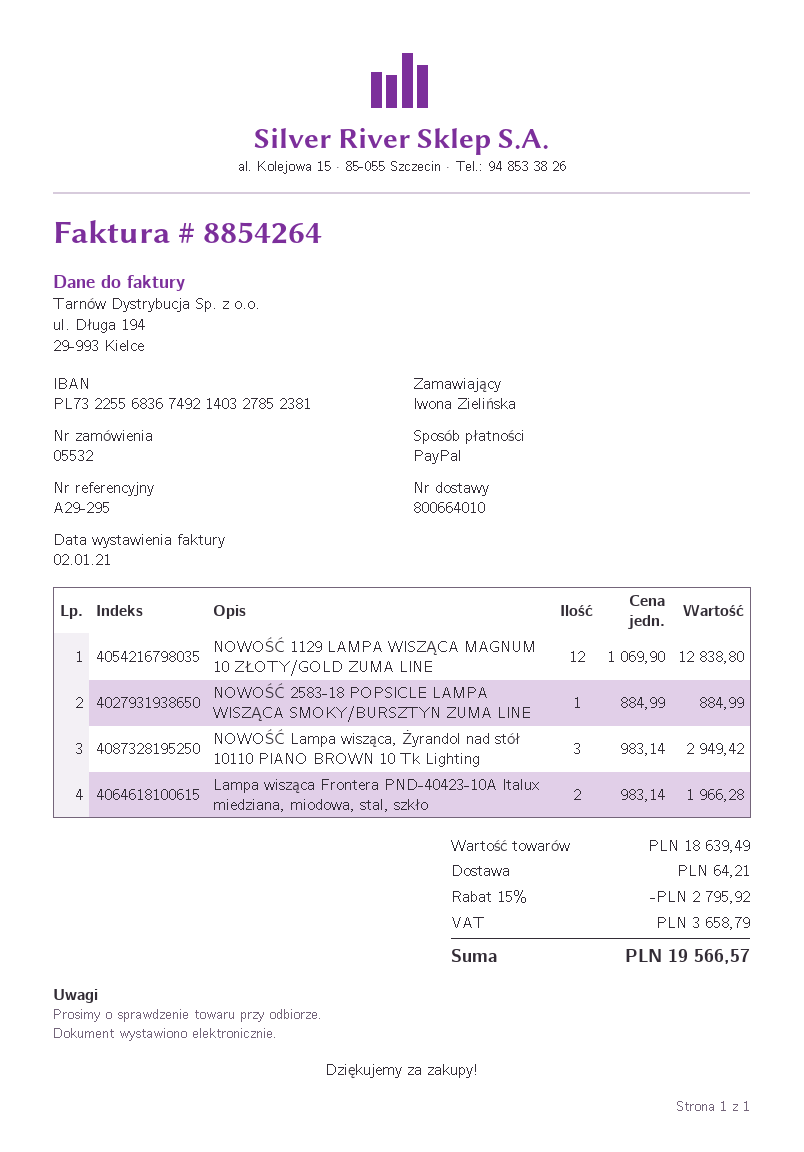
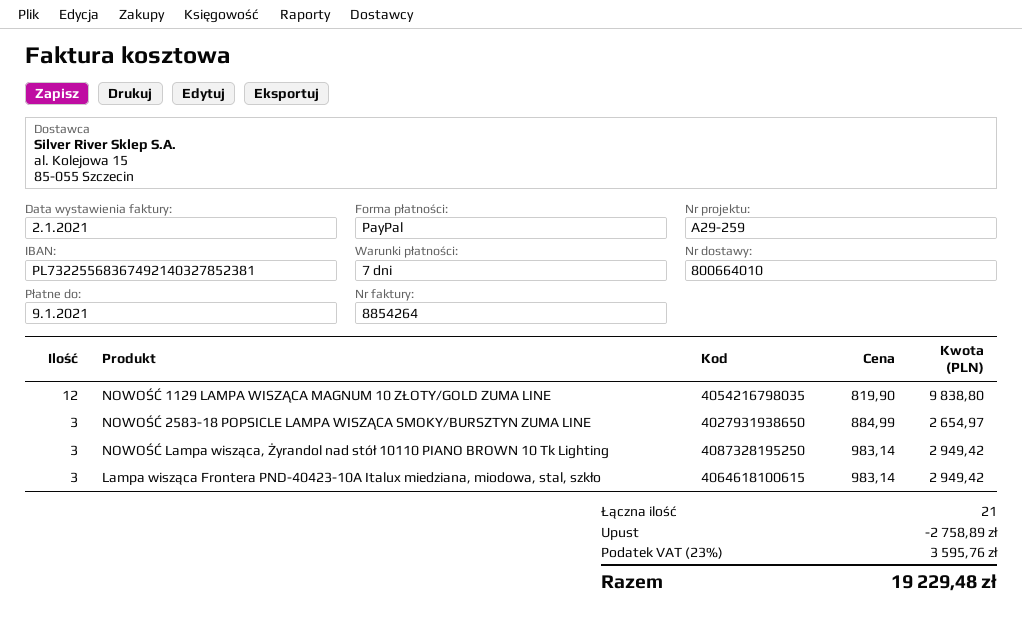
reference: A29-295 -> A29-259
NOWOŚĆ 1129 LAMPA WISZĄCA MAGNUM 10 ZŁOTY/GOLD ZUMA LINE: 12 x 1069.90 = 12838.80 -> 12 x 819.90 = 9838.80
NOWOŚĆ 2583-18 POPSICLE LAMPA WISZĄCA SMOKY/BURSZTYN ZUMA LINE: 1 x 884.99 = 884.99 -> 3 x 884.99 = 2654.97
Lampa wisząca Frontera PND-40423-10A Italux miedziana, miodowa, stal, szkło: 2 x 983.14 = 1966.28 -> 3 x 983.14 = 2949.42
discount: 2795.92 -> 2758.89
shipping: 64.21 -> none
tax: 3658.79 -> 3595.76
total: 19566.57 -> 19229.48

